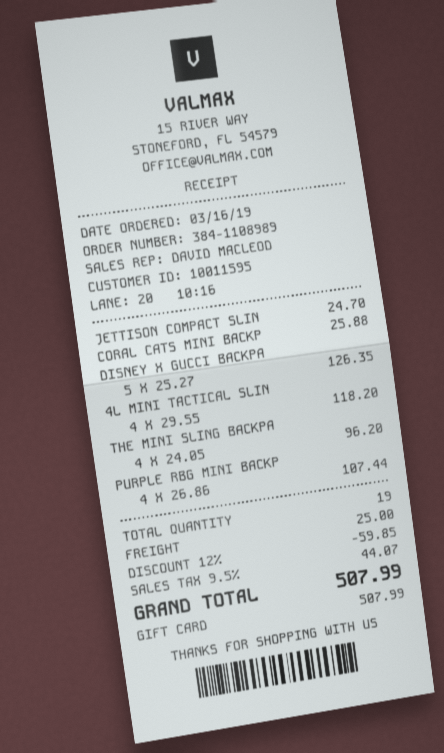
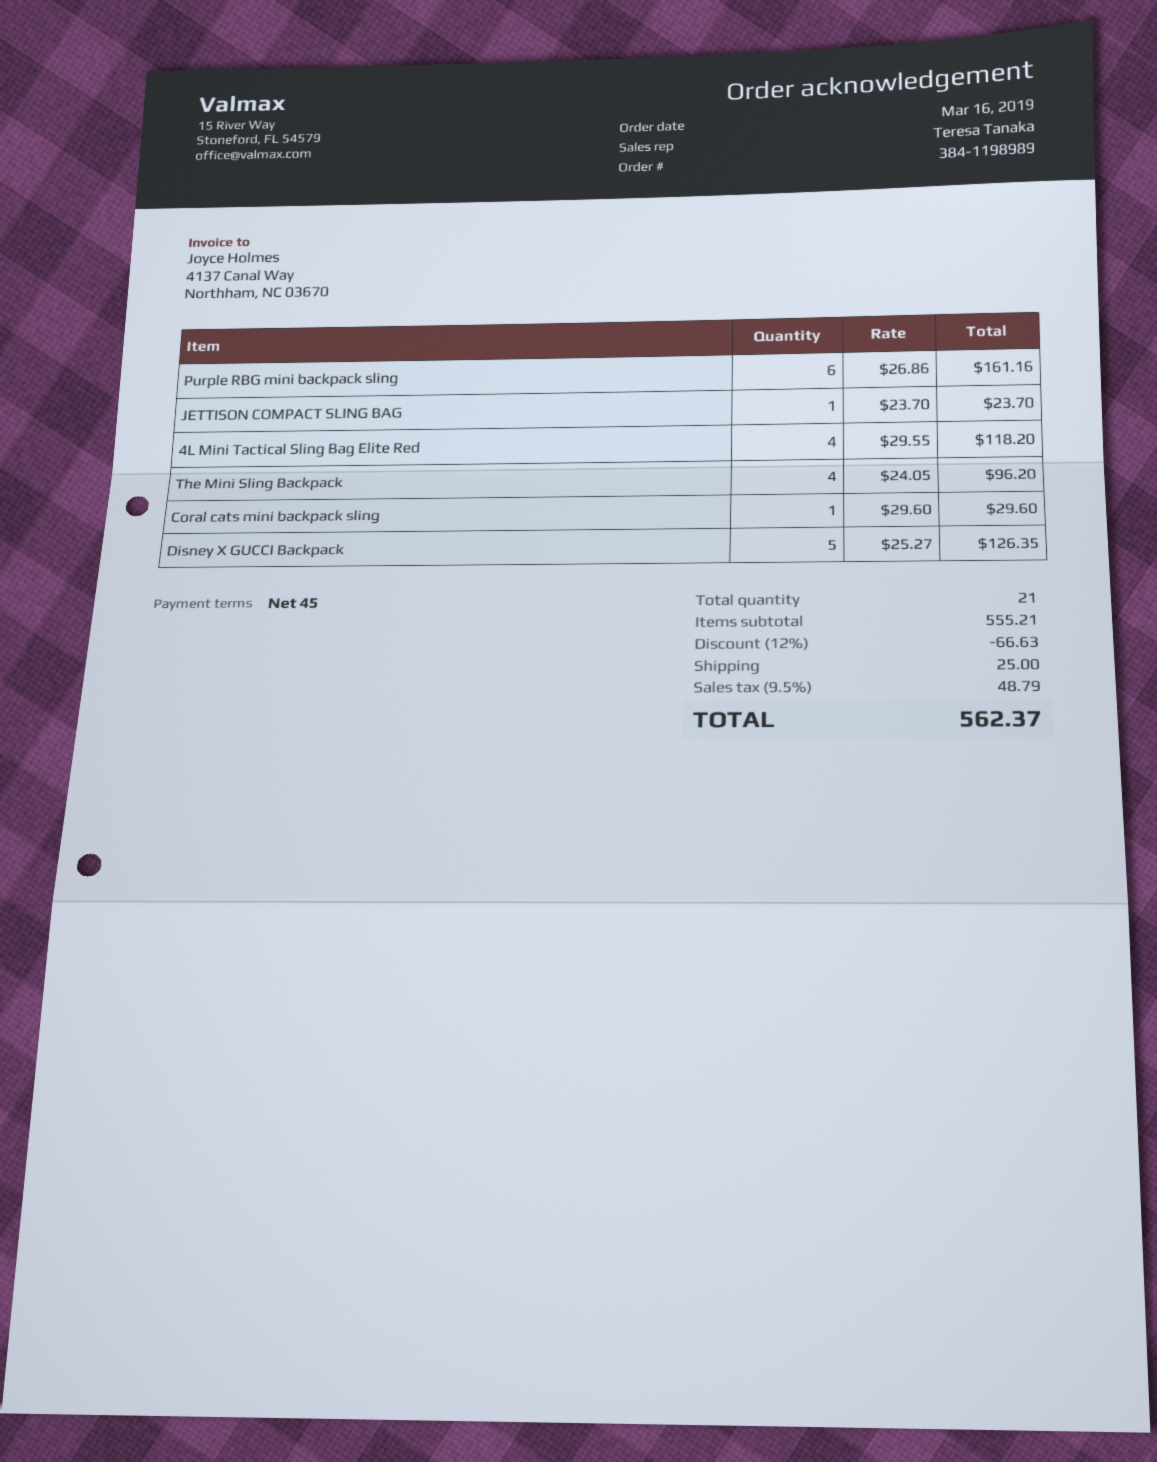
order number: 384-1108989 -> 384-1198989
sales rep: DAVID MACLEOD -> Teresa Tanaka
JETTISON COMPACT SLIN: 1 x 24.70 = 24.70 -> 1 x 23.70 = 23.70
CORAL CATS MINI BACKP: 1 x 25.88 = 25.88 -> 1 x 29.60 = 29.60
PURPLE RBG MINI BACKP: 4 x 26.86 = 107.44 -> 6 x 26.86 = 161.16
total quantity: 19 -> 21
discount: 12% = 59.85 -> 12% = 66.63
tax: 9.5% = 44.07 -> 9.5% = 48.79
total: 507.99 -> 562.37

